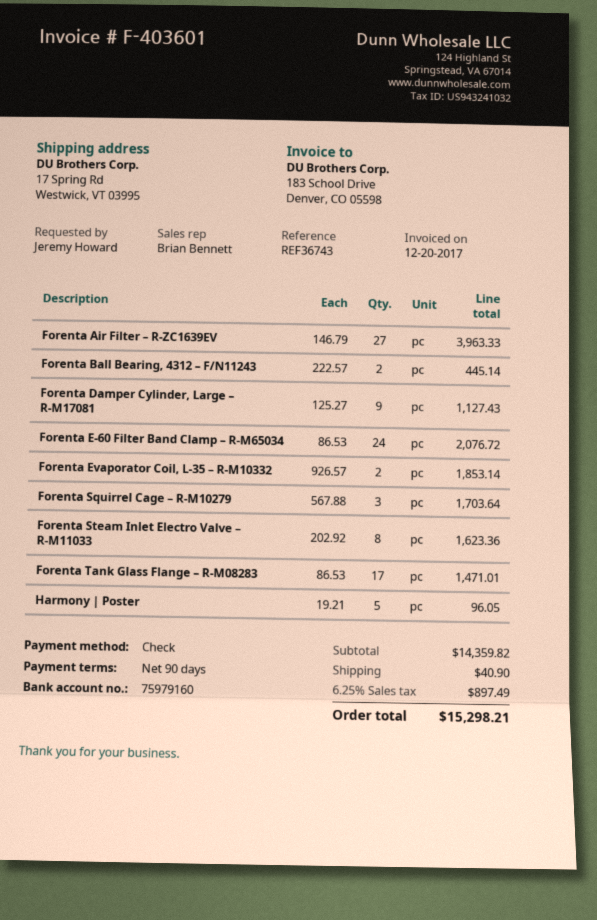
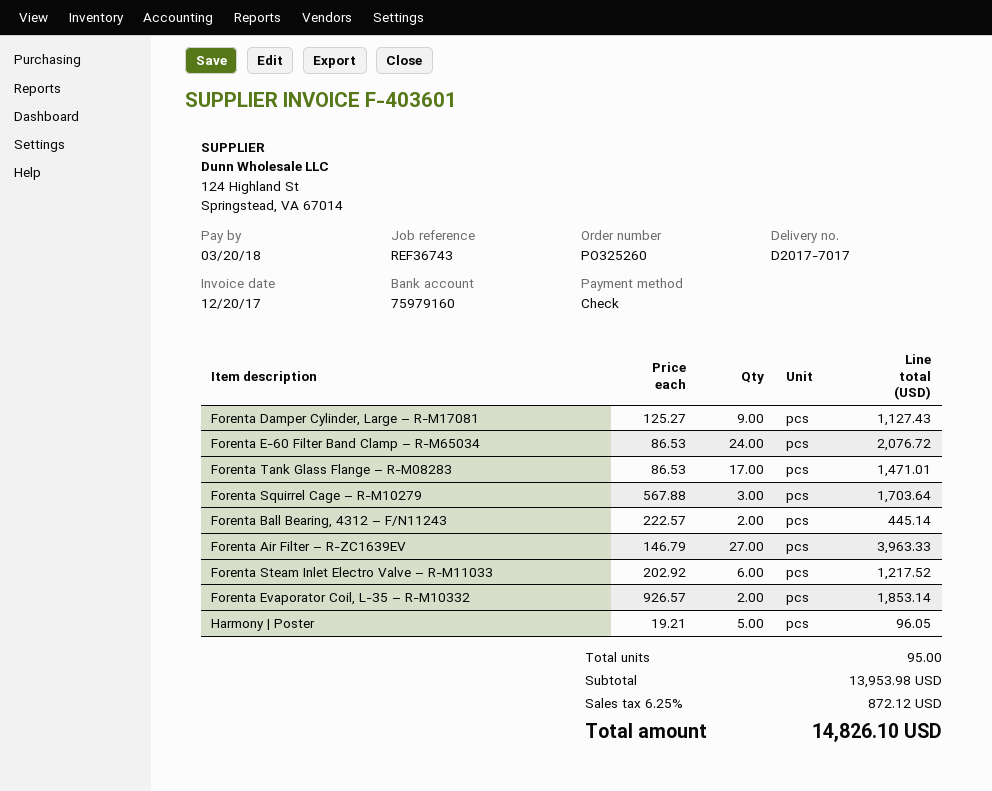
Forenta Steam Inlet Electro Valve – R-M11033: 8 x 202.92 = 1623.36 -> 6 x 202.92 = 1217.52
subtotal: 14359.82 -> 13953.98
shipping: 40.90 -> none
tax: 6.25% = 897.49 -> 6.25% = 872.12
total: 15298.21 -> 14826.10

